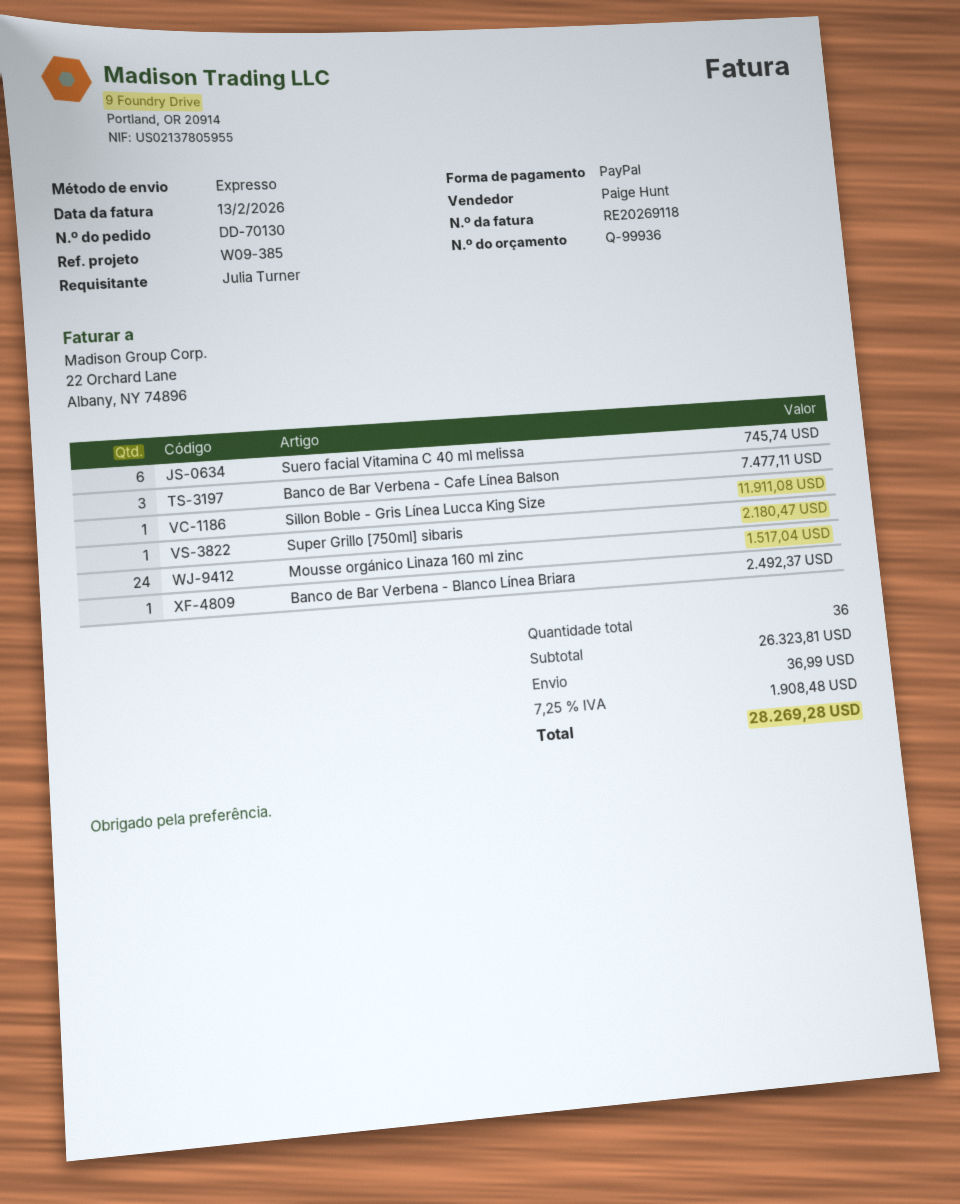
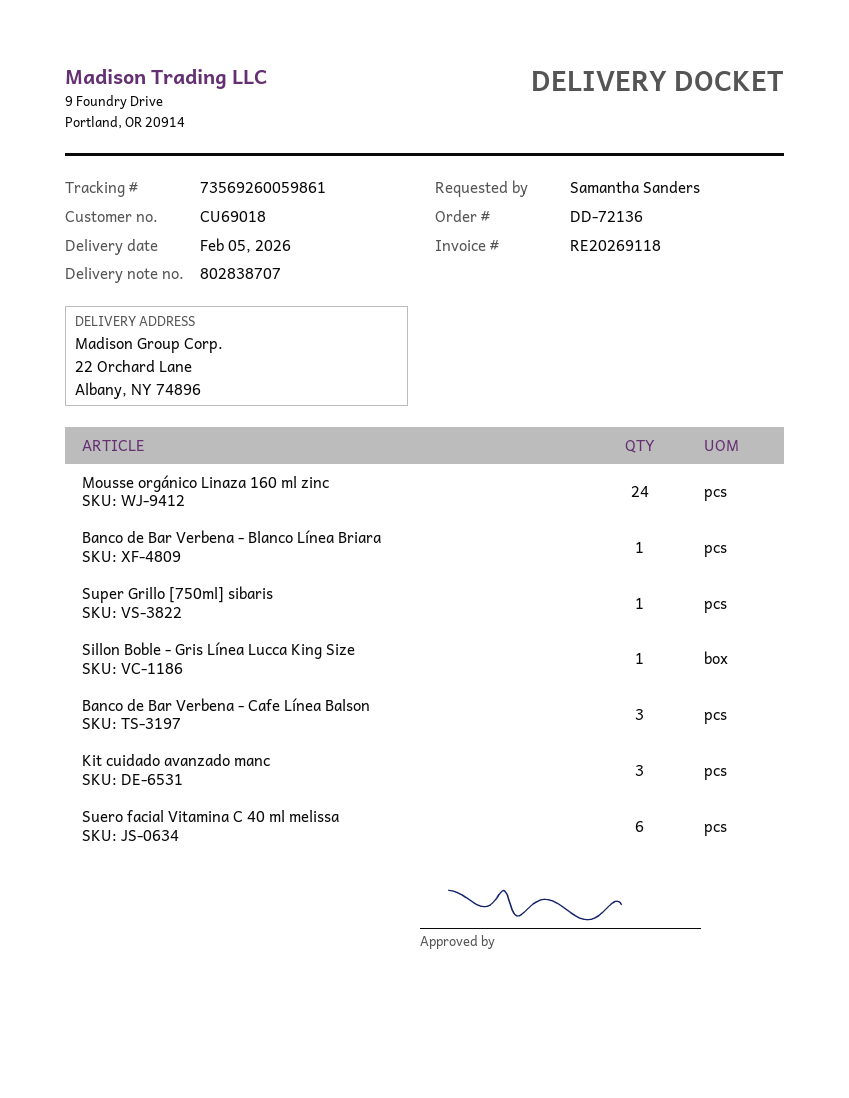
order number: DD-70130 -> DD-72136
ordered by: Julia Turner -> Samantha Sanders
Kit cuidado avanzado manc: none -> 3

